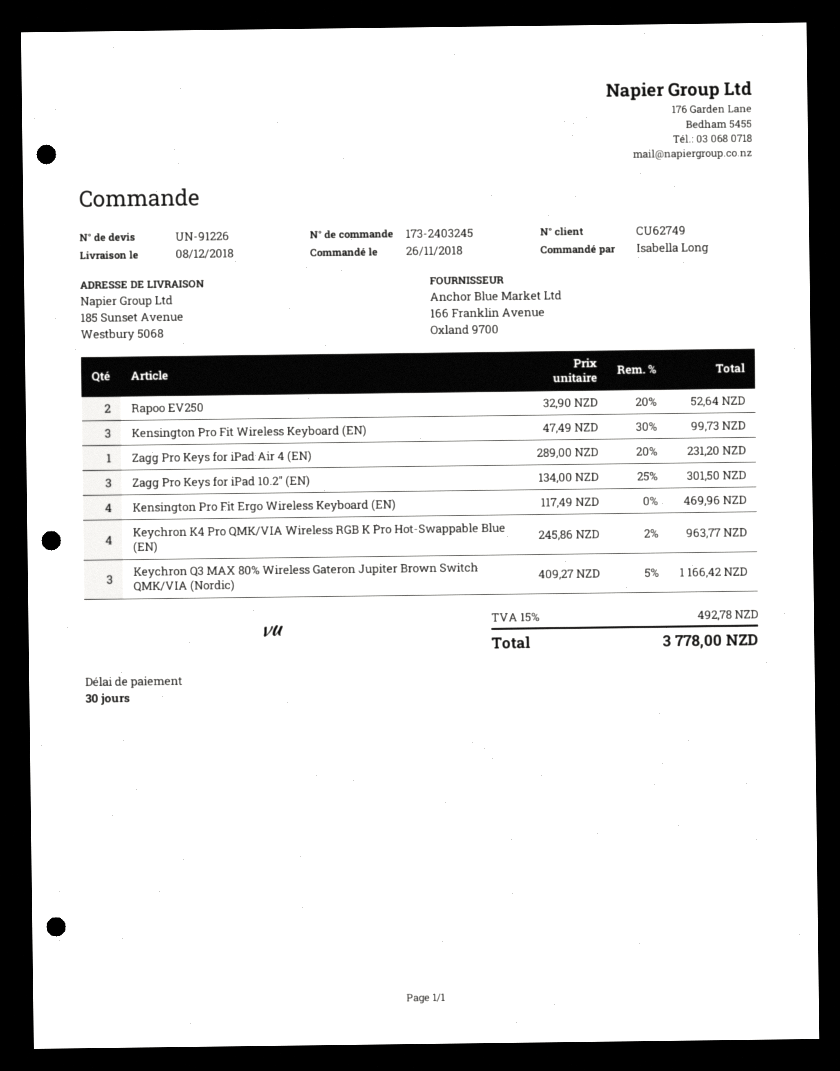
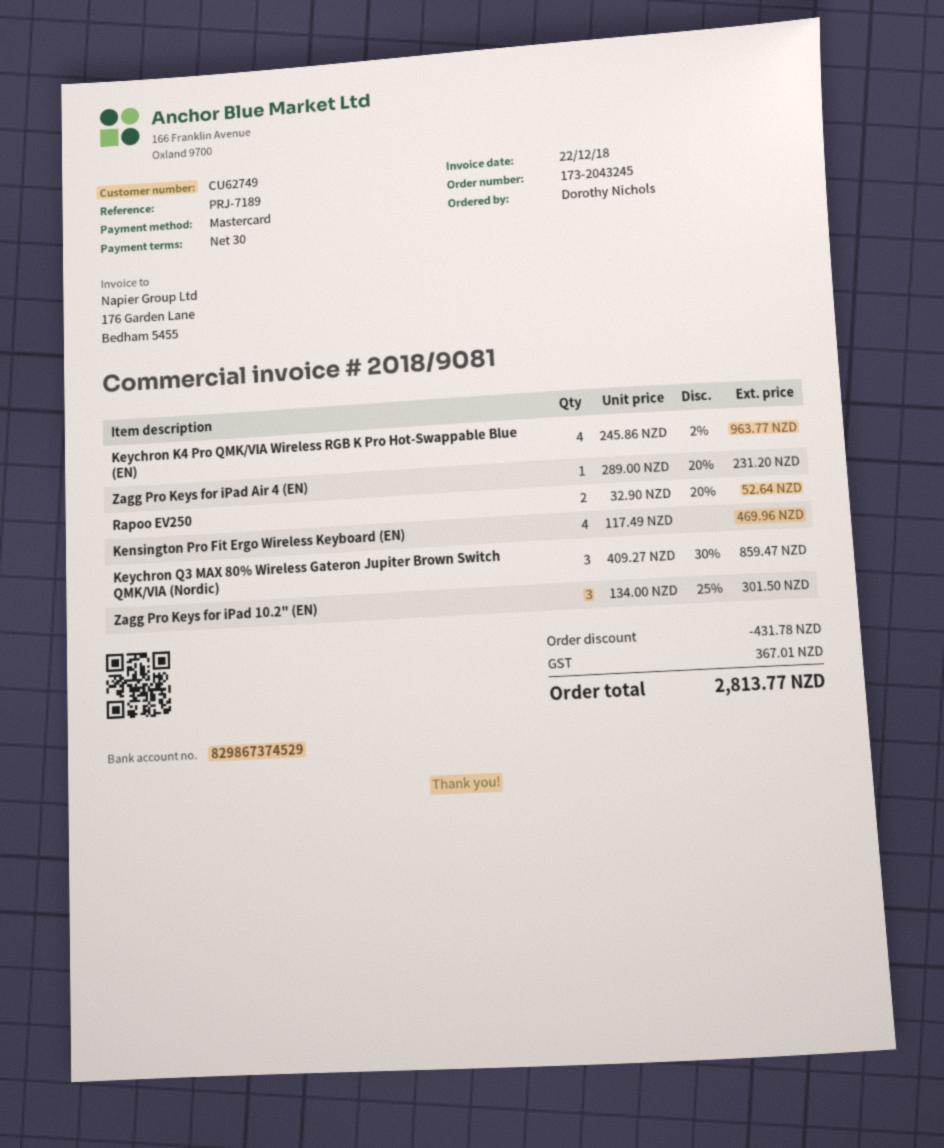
order number: 173-2403245 -> 173-2043245
ordered by: Isabella Long -> Dorothy Nichols
Kensington Pro Fit Wireless Keyboard (EN): 3 x 47.49 - 30% = 99.73 -> none
Keychron Q3 MAX 80% Wireless Gateron Jupiter Brown Switch QMK/VIA (Nordic): 3 x 409.27 - 5% = 1166.42 -> 3 x 409.27 - 30% = 859.47
discount: none -> 431.78
tax: 492.78 -> 367.01
total: 3778.00 -> 2813.77

